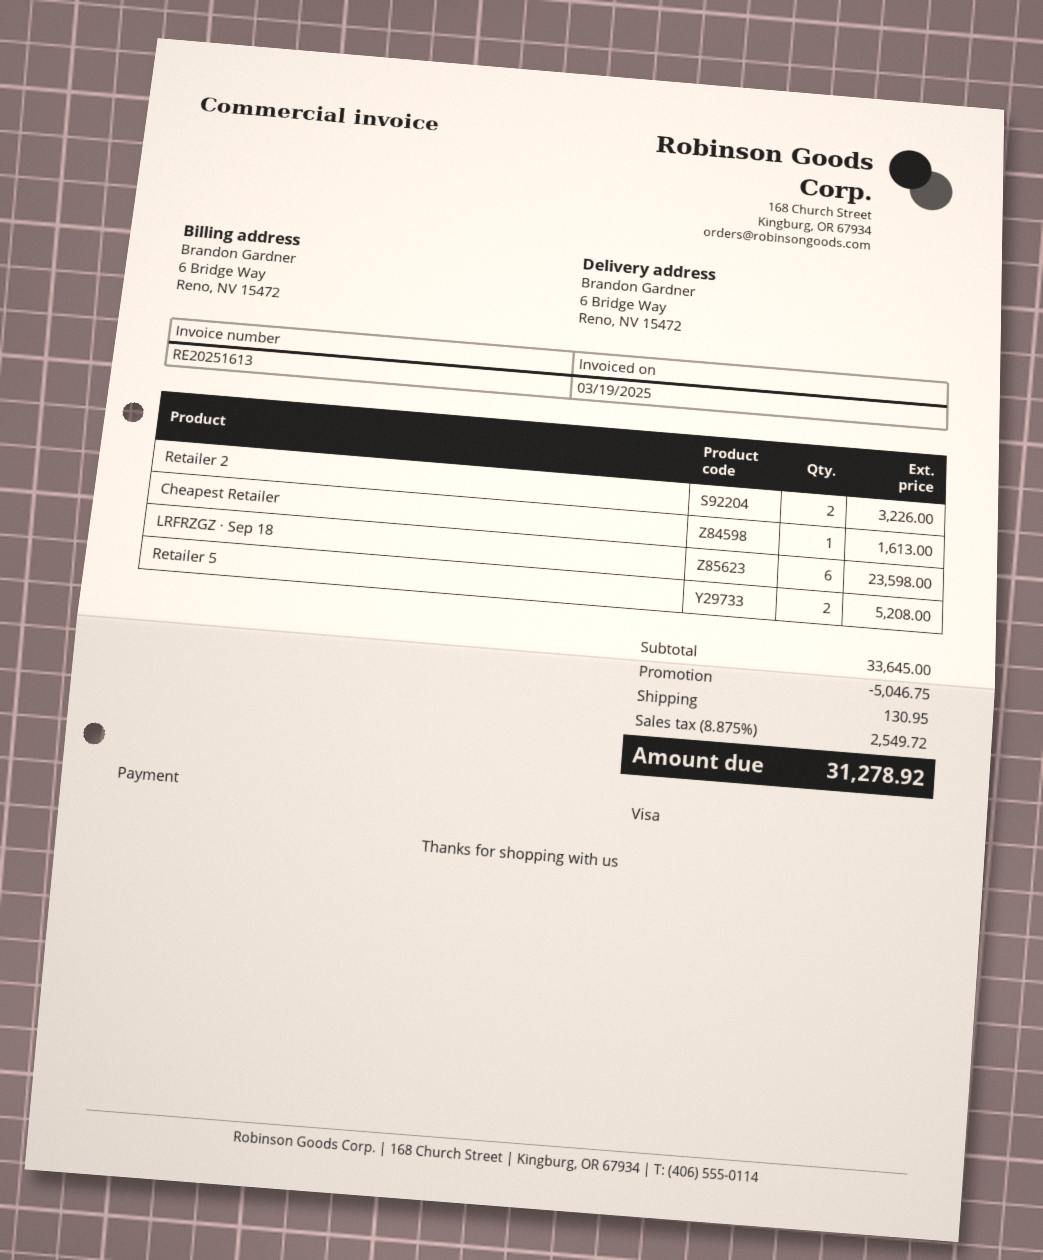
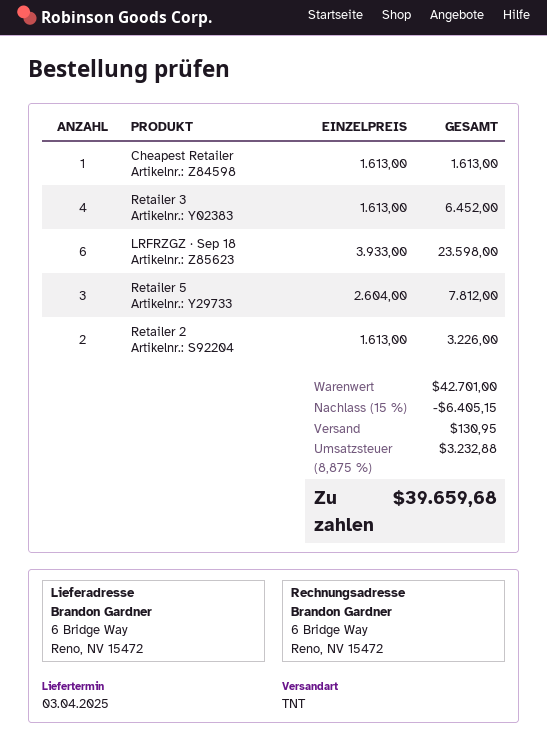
Retailer 5: 2 for 5208.00 -> 3 for 7812.00
Retailer 3: none -> 4 for 6452.00
subtotal: 33645.00 -> 42701.00
discount: 5046.75 -> 6405.15
tax: 8.875% = 2549.72 -> 8.875% = 3232.88
total: 31278.92 -> 39659.68

